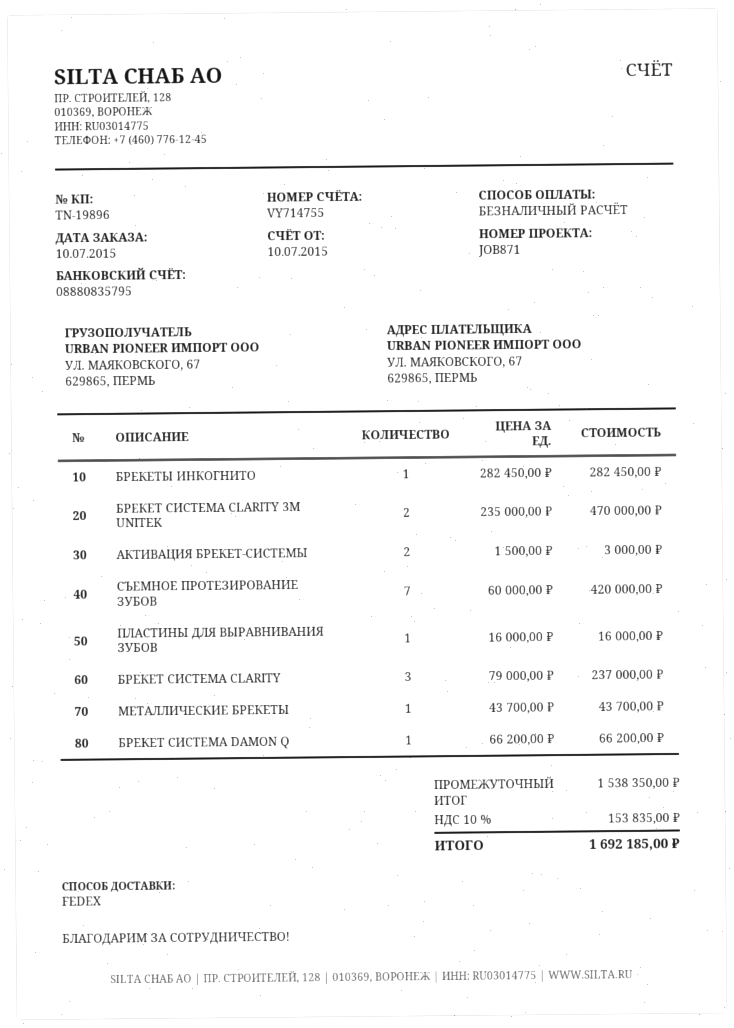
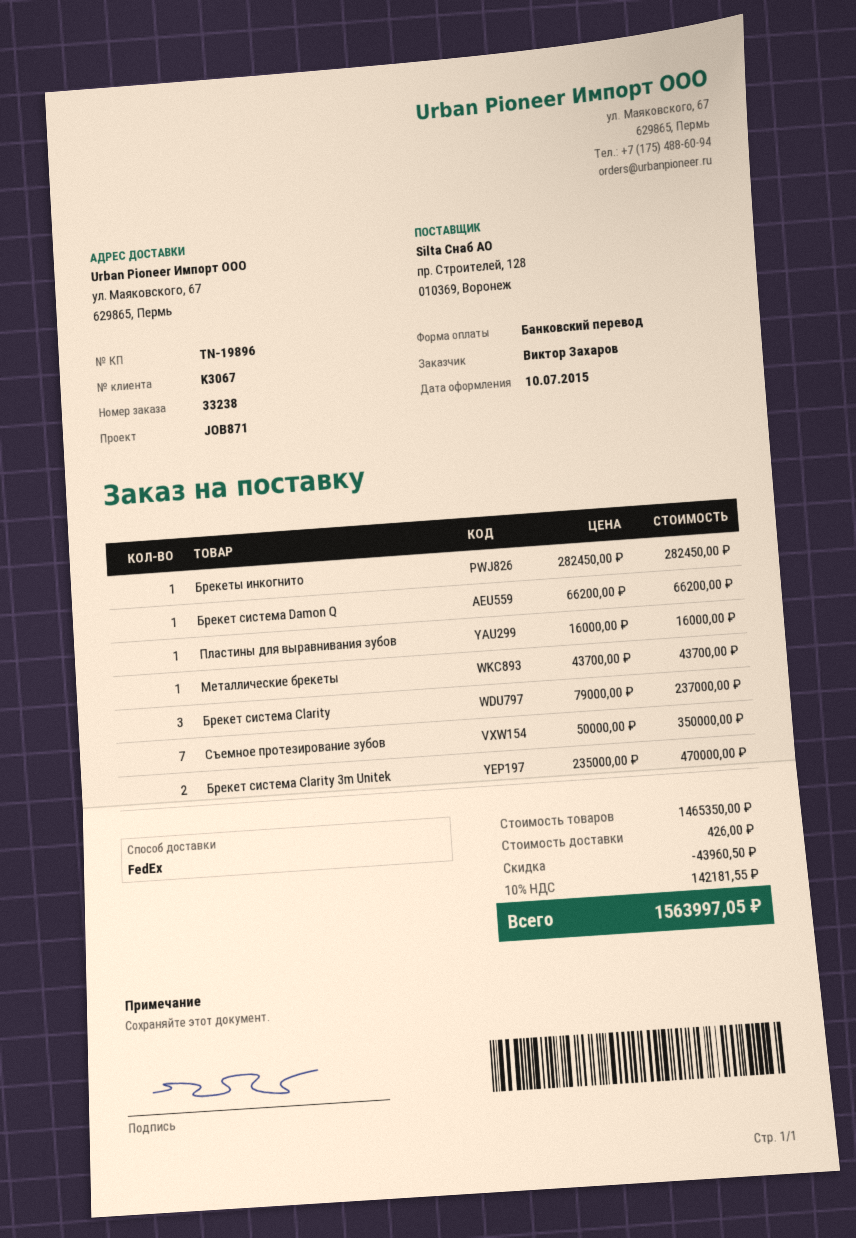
АКТИВАЦИЯ БРЕКЕТ-СИСТЕМЫ: 2 x 1500.00 = 3000.00 -> none
СЪЕМНОЕ ПРОТЕЗИРОВАНИЕ ЗУБОВ: 7 x 60000.00 = 420000.00 -> 7 x 50000.00 = 350000.00
subtotal: 1538350.00 -> 1465350.00
discount: none -> 43960.50
shipping: none -> 426.00
tax: 10% = 153835.00 -> 10% = 142181.55
total: 1692185.00 -> 1563997.05

